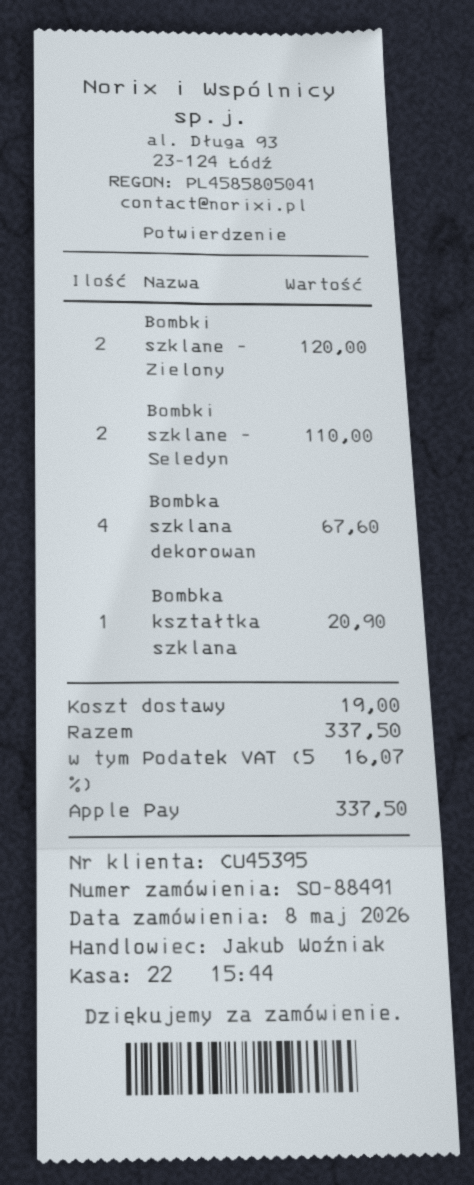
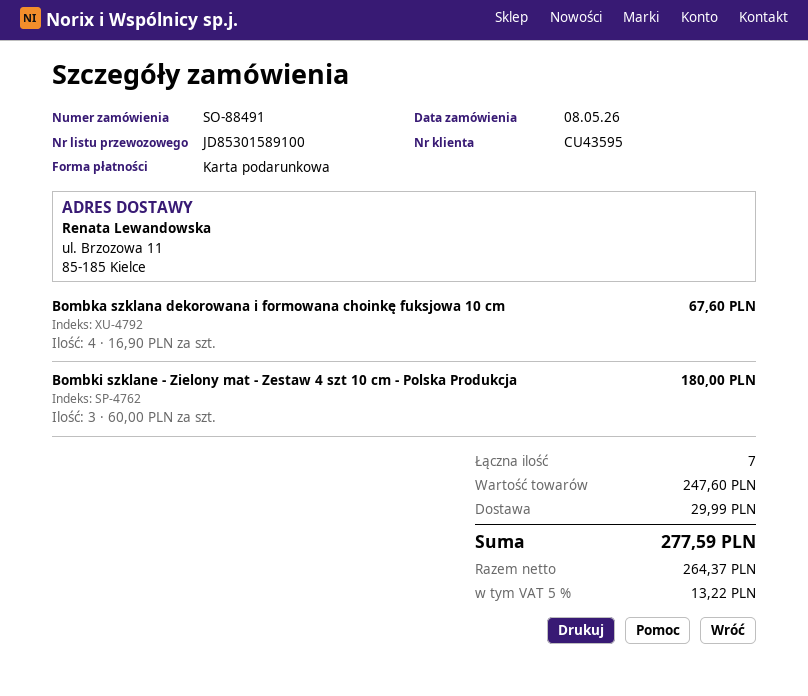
customer number: CU45395 -> CU43595
payment method: Apple Pay -> gift card
Bombki szklane - Zielony: 2 for 120.00 -> 3 for 180.00
Bombki szklane - Seledyn: 2 for 110.00 -> none
Bombka kształtka szklana: 1 for 20.90 -> none
shipping: 19.00 -> 29.99
tax: 5% = 16.07 -> 5% = 13.22
total: 337.50 -> 277.59

